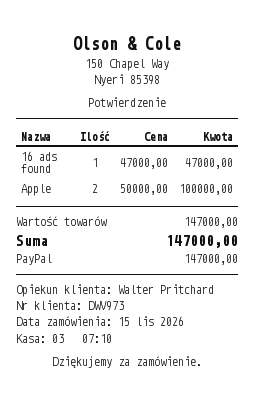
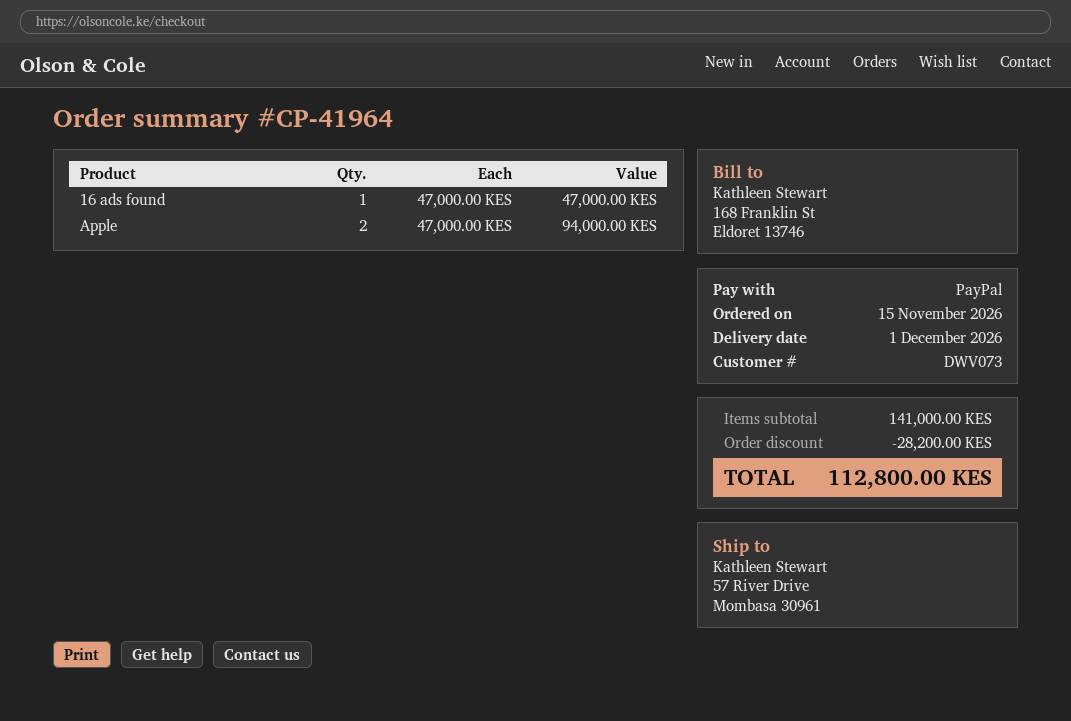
customer number: DWV973 -> DWV073
Apple: 2 x 50000.00 = 100000.00 -> 2 x 47000.00 = 94000.00
subtotal: 147000.00 -> 141000.00
discount: none -> 28200.00
total: 147000.00 -> 112800.00

